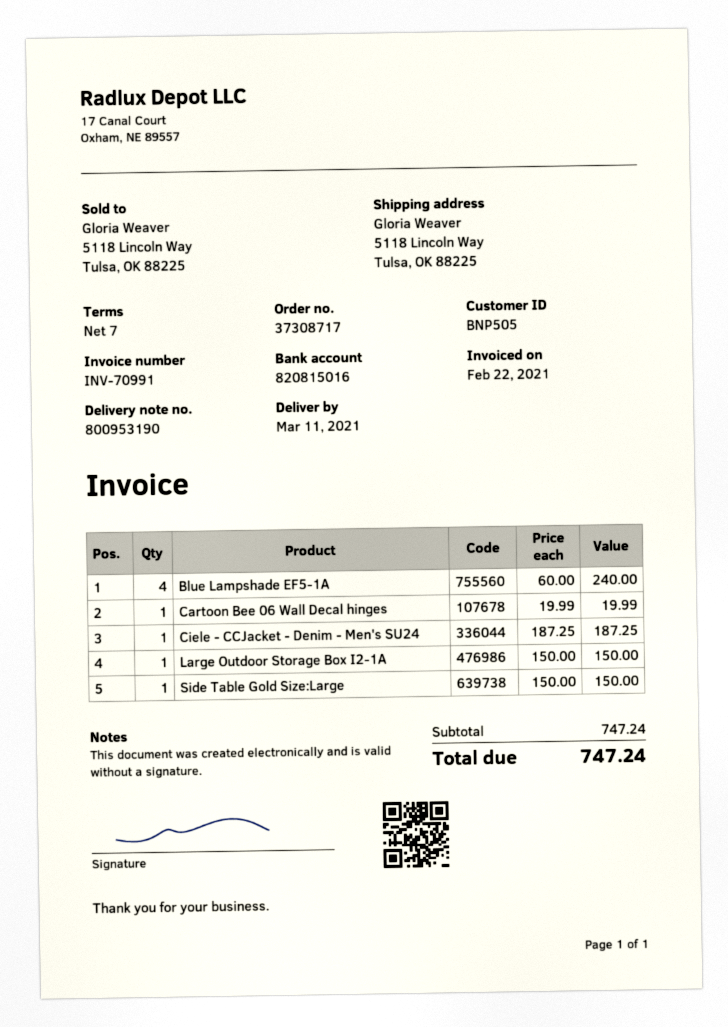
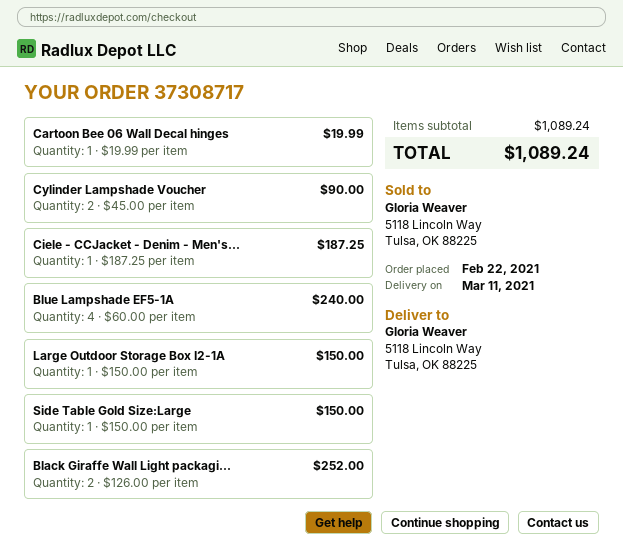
Cylinder Lampshade Voucher: none -> 2 x 45.00 = 90.00
Black Giraffe Wall Light packagi...: none -> 2 x 126.00 = 252.00
subtotal: 747.24 -> 1089.24
total: 747.24 -> 1089.24

